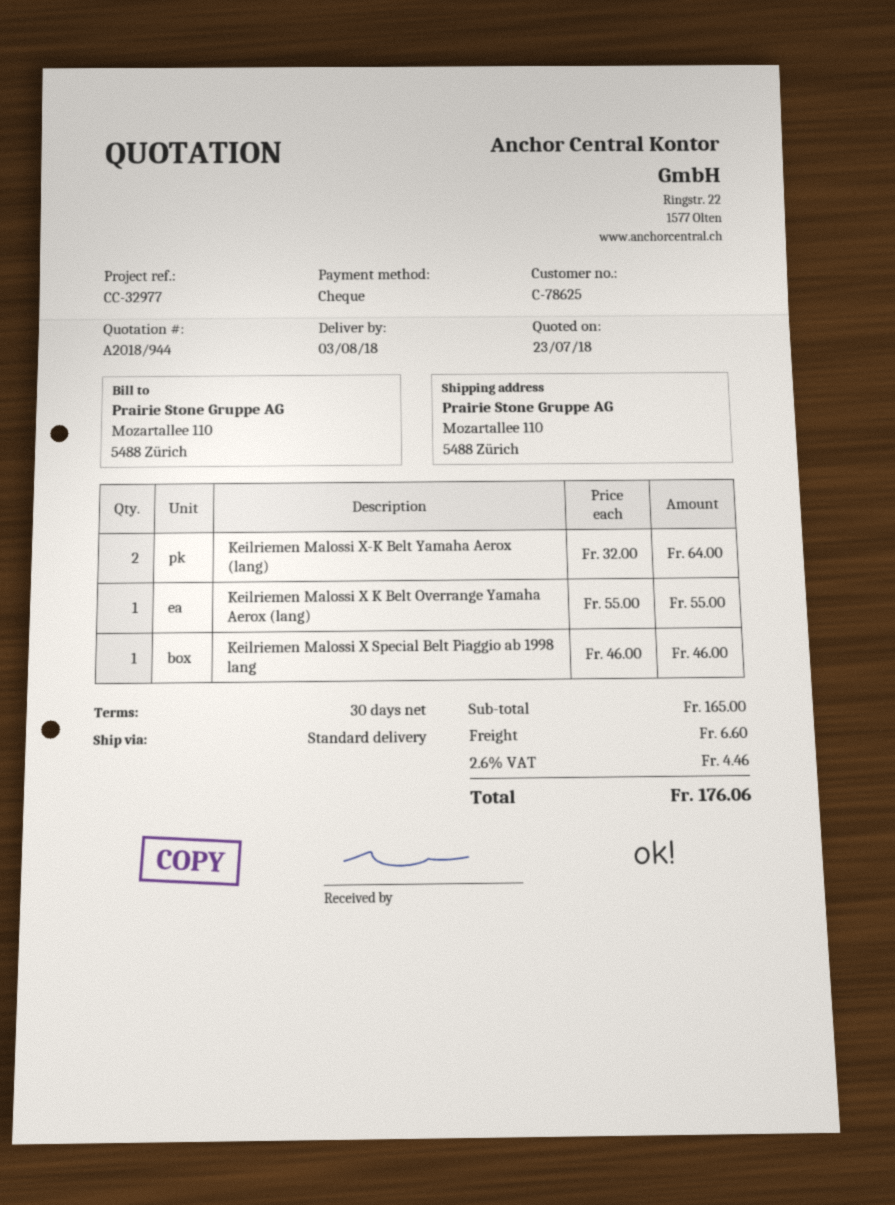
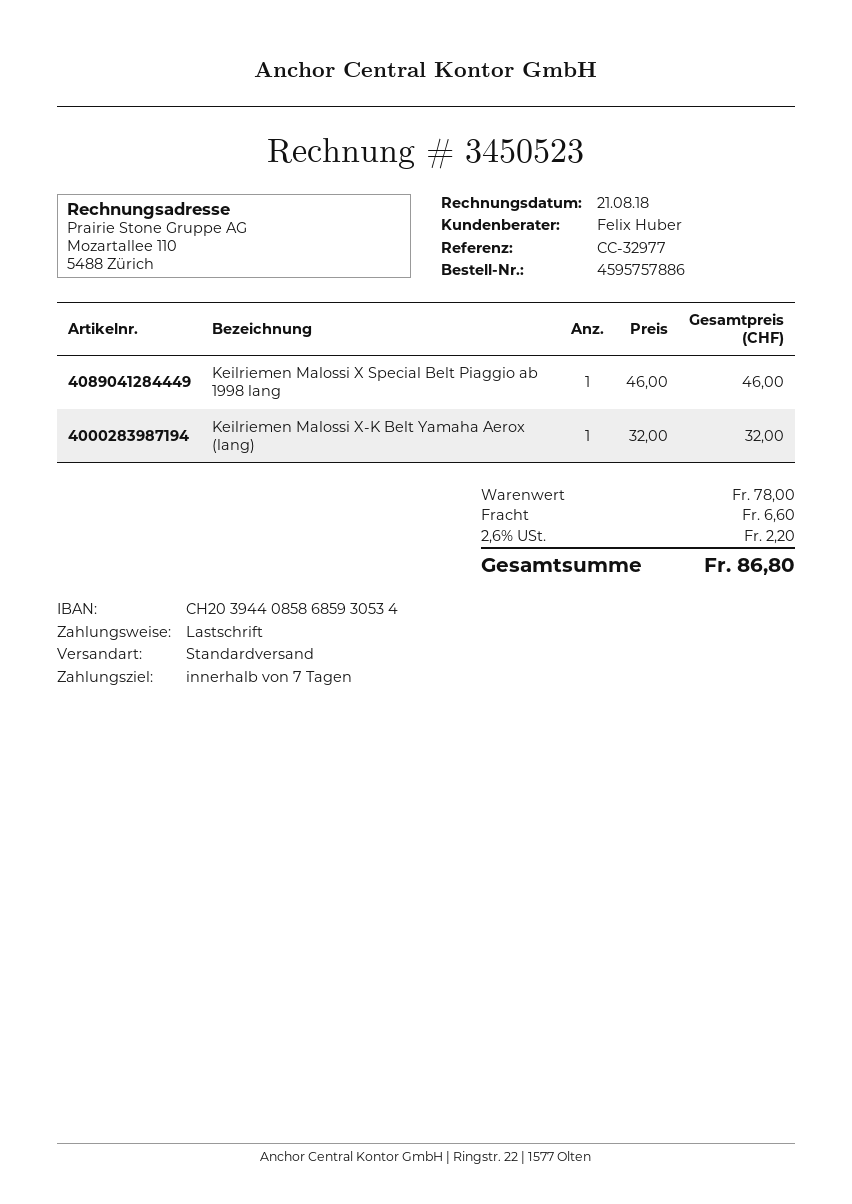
payment terms: 30 days -> 7 days
payment method: cheque -> direct debit
Keilriemen Malossi X-K Belt Yamaha Aerox (lang): 2 x 32.00 = 64.00 -> 1 x 32.00 = 32.00
Keilriemen Malossi X K Belt Overrange Yamaha Aerox (lang): 1 x 55.00 = 55.00 -> none
subtotal: 165.00 -> 78.00
tax: 2.6% = 4.46 -> 2.6% = 2.20
total: 176.06 -> 86.80

